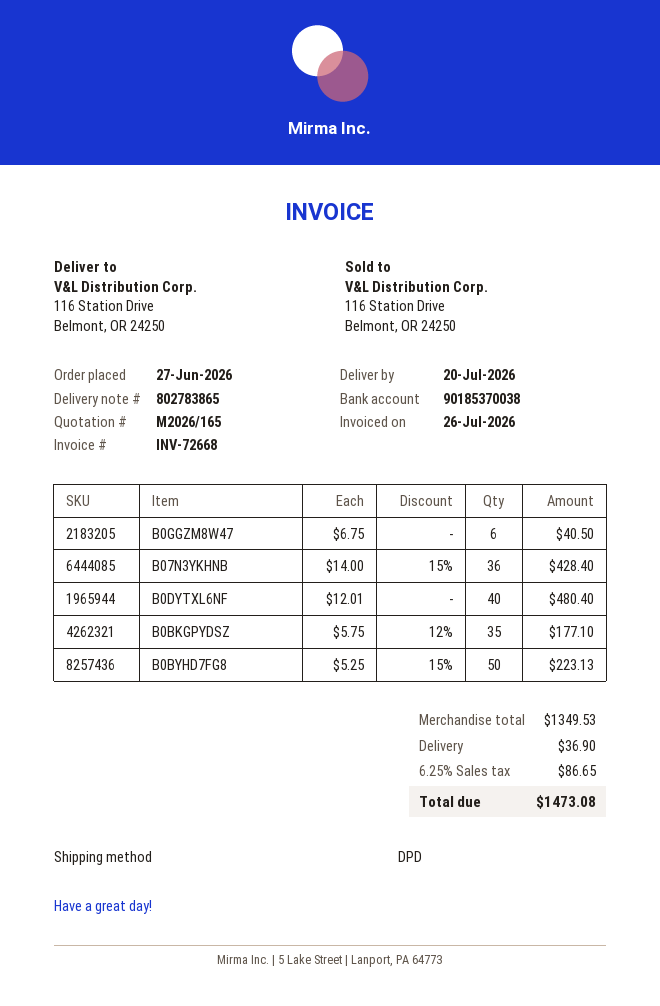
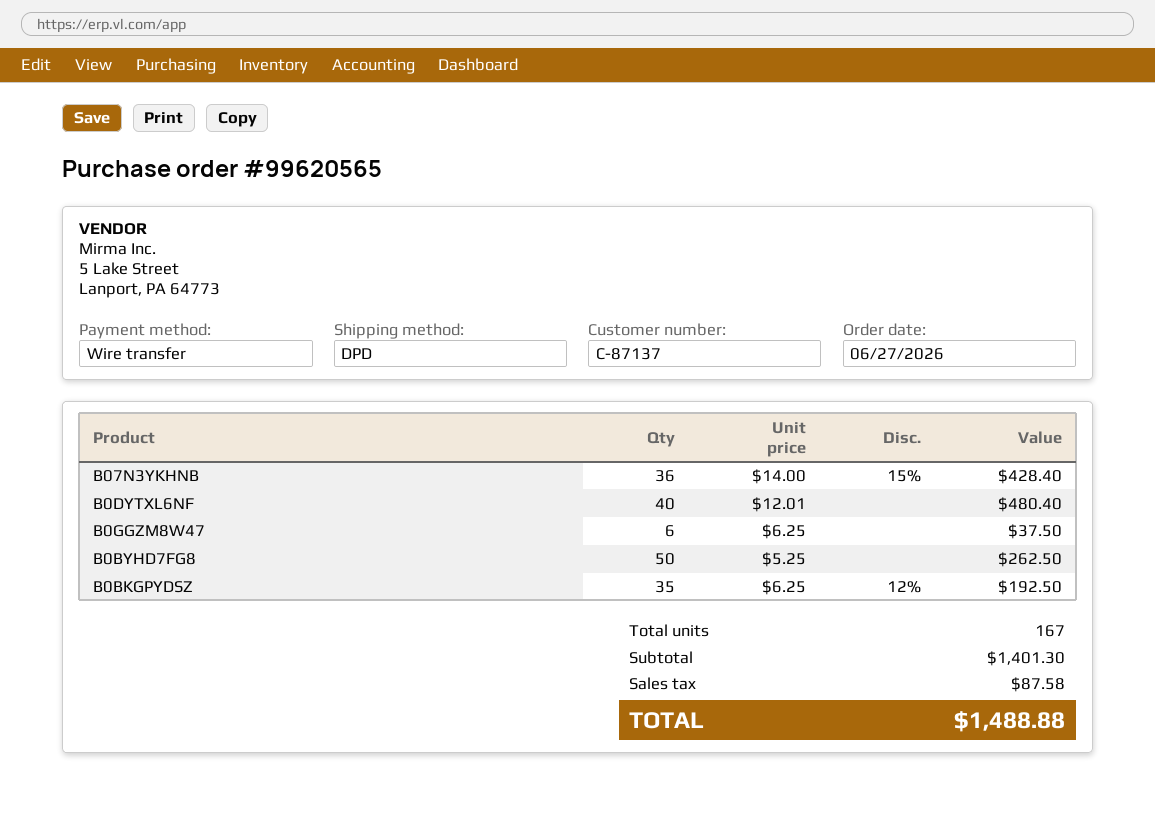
B0GGZM8W47: 6 x 6.75 = 40.50 -> 6 x 6.25 = 37.50
B0BKGPYDSZ: 35 x 5.75 - 12% = 177.10 -> 35 x 6.25 - 12% = 192.50
B0BYHD7FG8: 50 x 5.25 - 15% = 223.13 -> 50 x 5.25 = 262.50
subtotal: 1349.53 -> 1401.30
shipping: 36.90 -> none
tax: 86.65 -> 87.58
total: 1473.08 -> 1488.88

